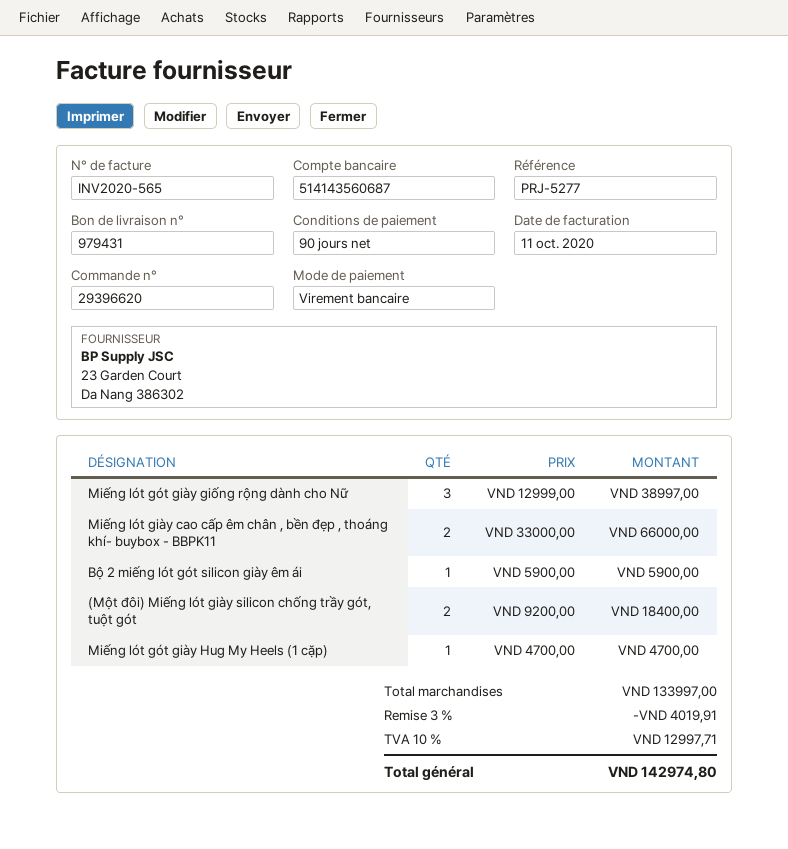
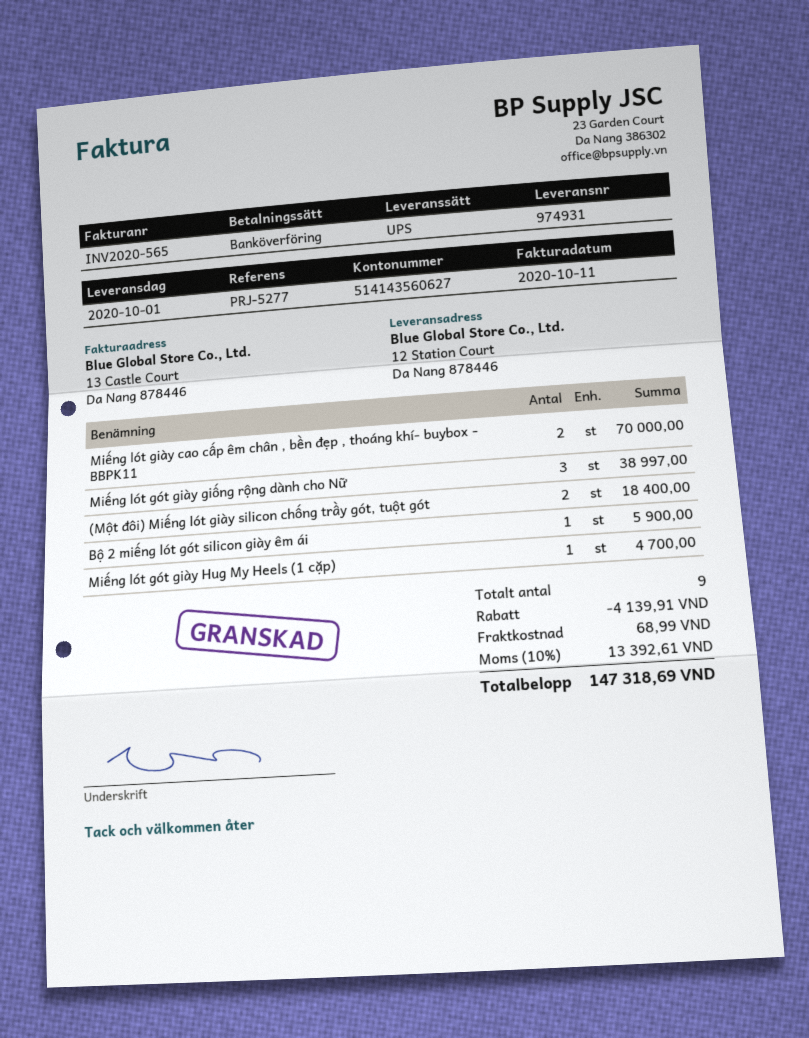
delivery note number: 979431 -> 974931
bank account: 514143560687 -> 514143560627
Miếng lót giày cao cấp êm chân , bền đẹp , thoáng khí- buybox - BBPK11: 2 for 66000.00 -> 2 for 70000.00
discount: 4019.91 -> 4139.91
shipping: none -> 68.99
tax: 10% = 12997.71 -> 10% = 13392.61
total: 142974.80 -> 147318.69

